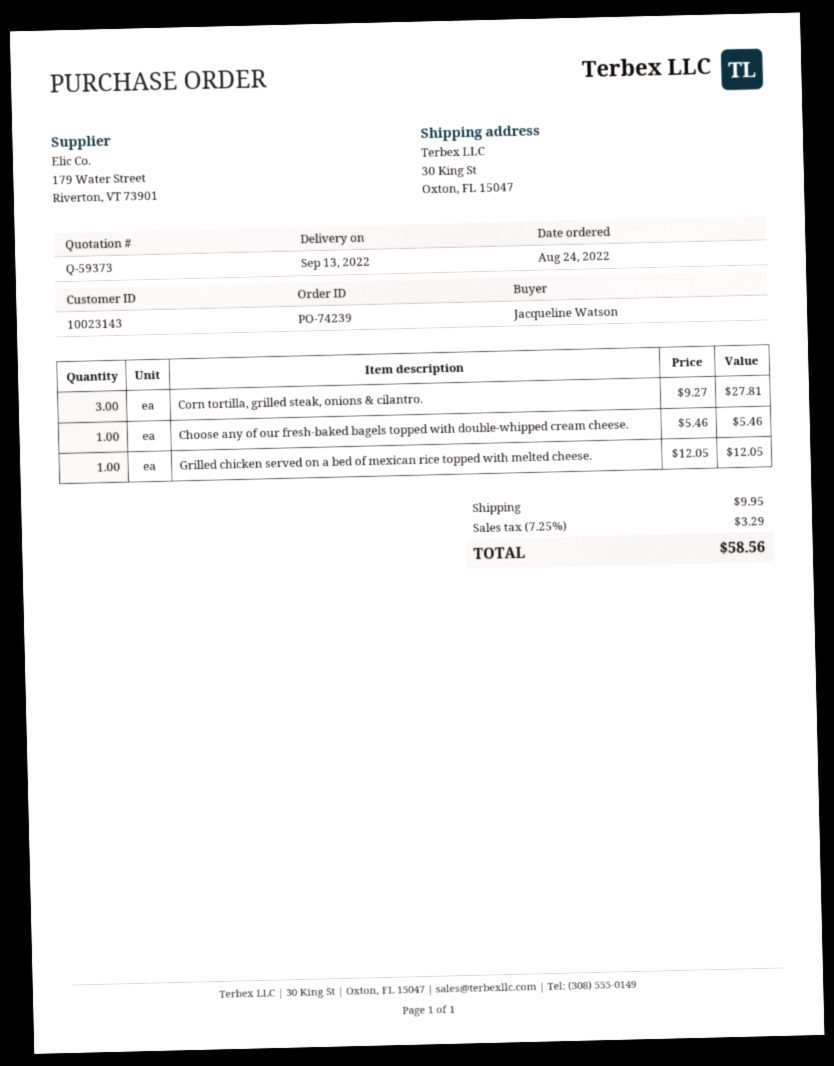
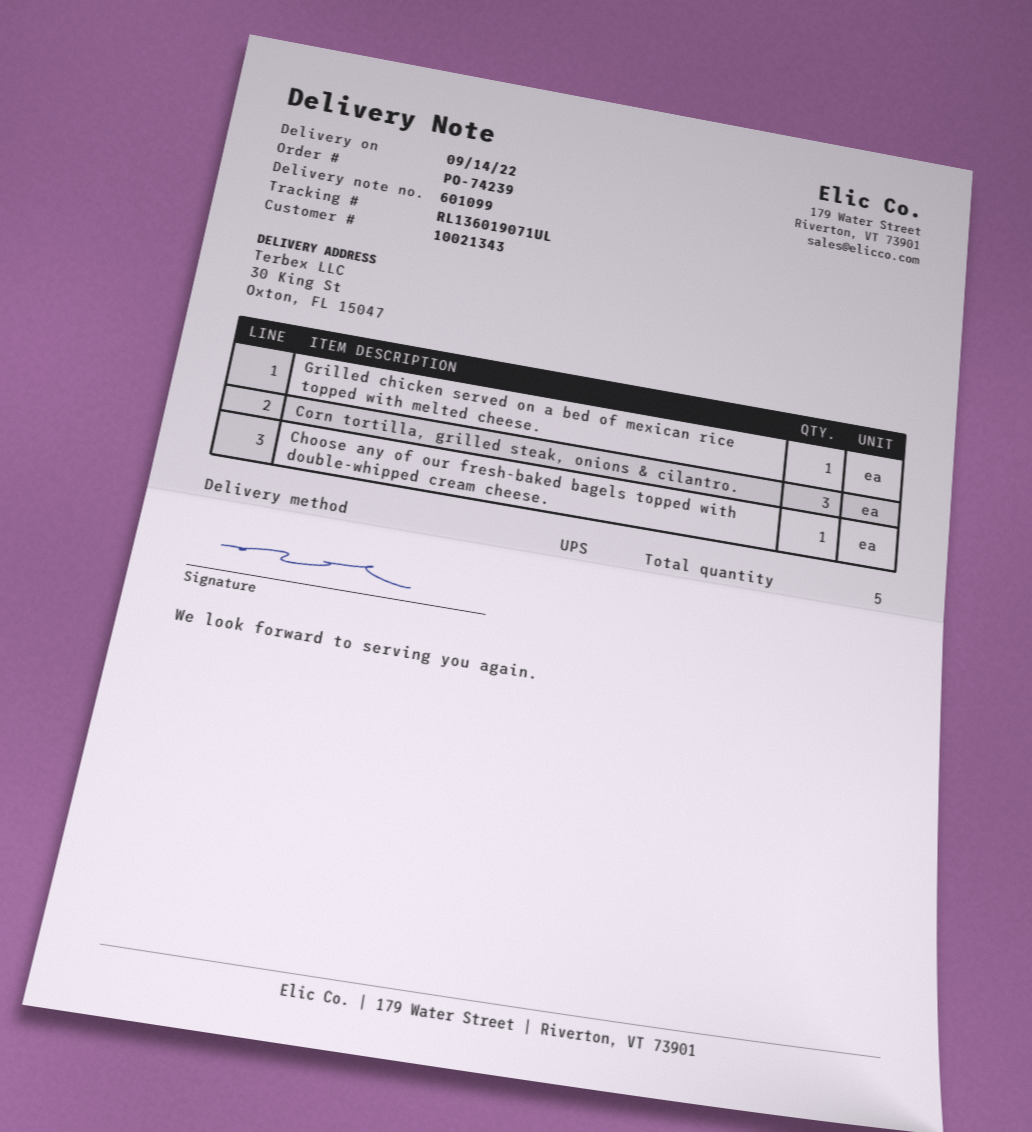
delivery date: 2022-09-13 -> 2022-09-14
customer number: 10023143 -> 10021343

